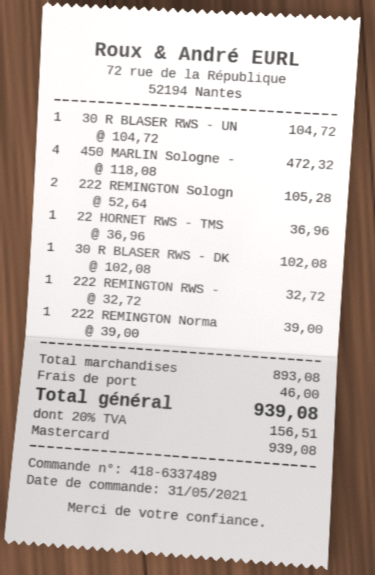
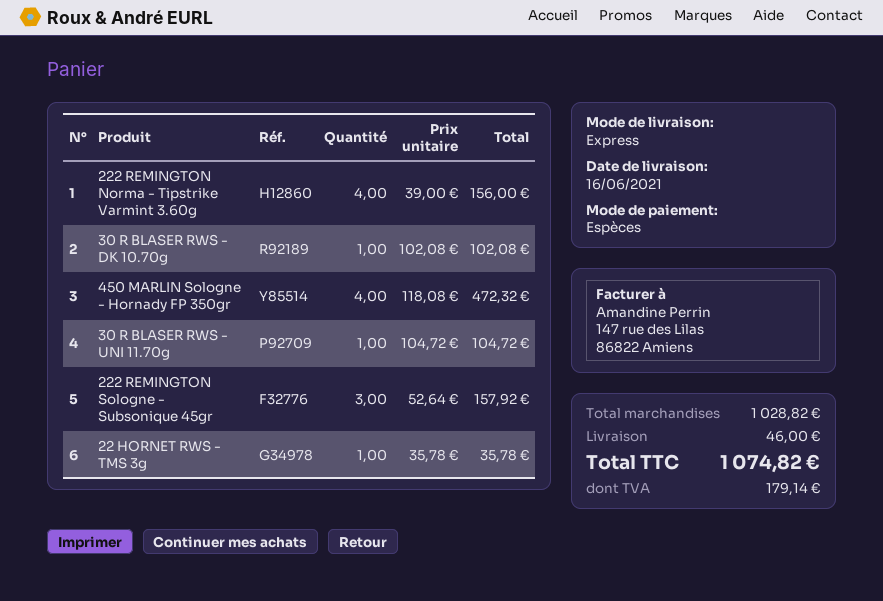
payment method: Mastercard -> cash
222 REMINGTON Sologn: 2 x 52.64 = 105.28 -> 3 x 52.64 = 157.92
22 HORNET RWS - TMS: 1 x 36.96 = 36.96 -> 1 x 35.78 = 35.78
222 REMINGTON RWS -: 1 x 32.72 = 32.72 -> none
222 REMINGTON Norma: 1 x 39.00 = 39.00 -> 4 x 39.00 = 156.00
subtotal: 893.08 -> 1028.82
tax: 156.51 -> 179.14
total: 939.08 -> 1074.82

